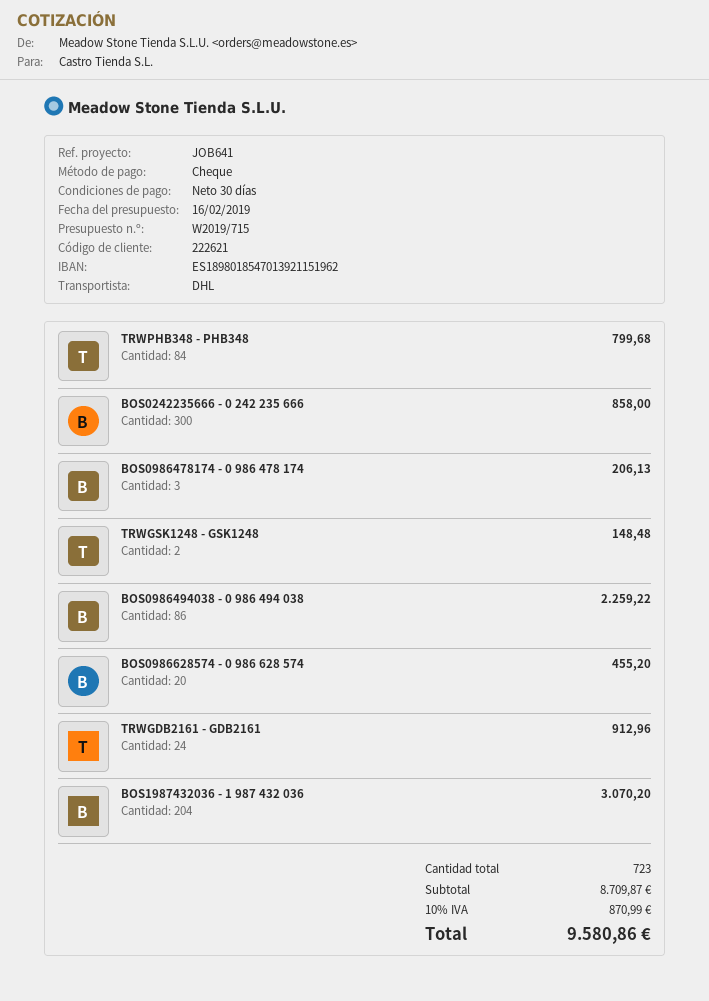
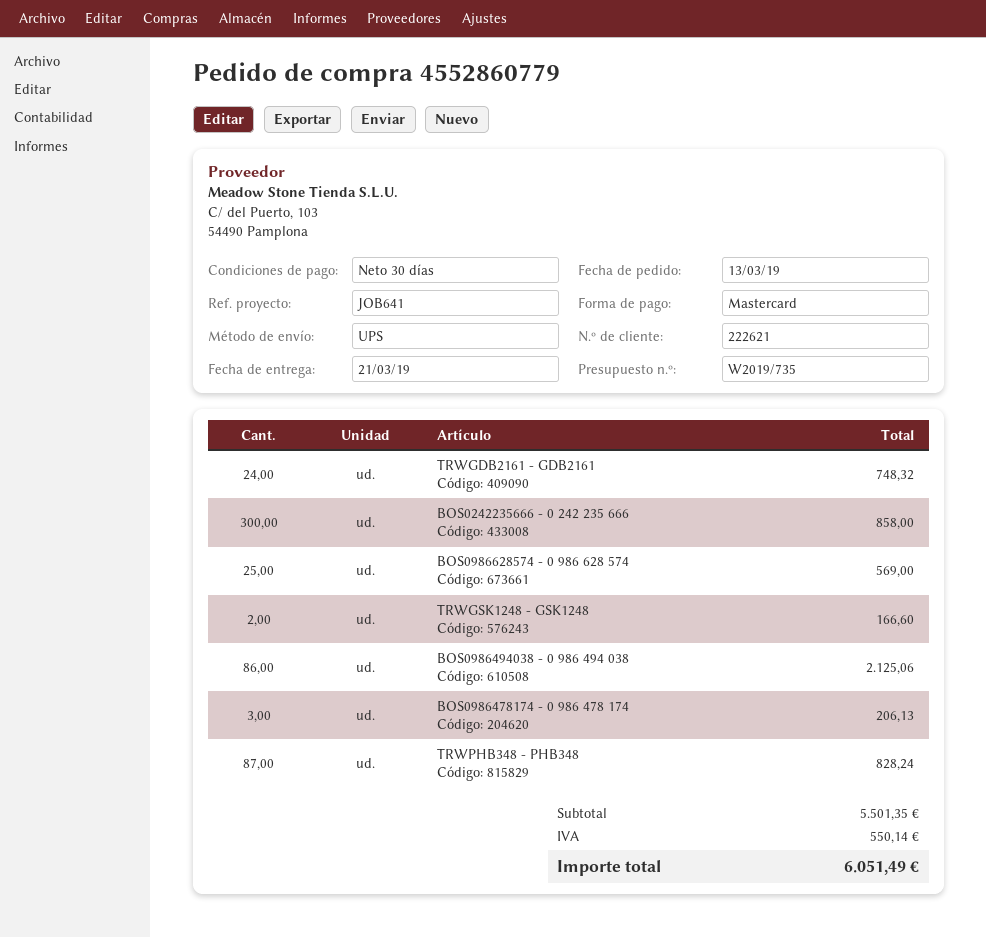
quote number: W2019/715 -> W2019/735
payment method: cheque -> Mastercard
shipping method: DHL -> UPS
TRWPHB348 - PHB348: 84 for 799.68 -> 87 for 828.24
TRWGSK1248 - GSK1248: 2 for 148.48 -> 2 for 166.60
BOS0986494038 - 0 986 494 038: 86 for 2259.22 -> 86 for 2125.06
BOS0986628574 - 0 986 628 574: 20 for 455.20 -> 25 for 569.00
TRWGDB2161 - GDB2161: 24 for 912.96 -> 24 for 748.32
BOS1987432036 - 1 987 432 036: 204 for 3070.20 -> none
subtotal: 8709.87 -> 5501.35
tax: 870.99 -> 550.14
total: 9580.86 -> 6051.49

